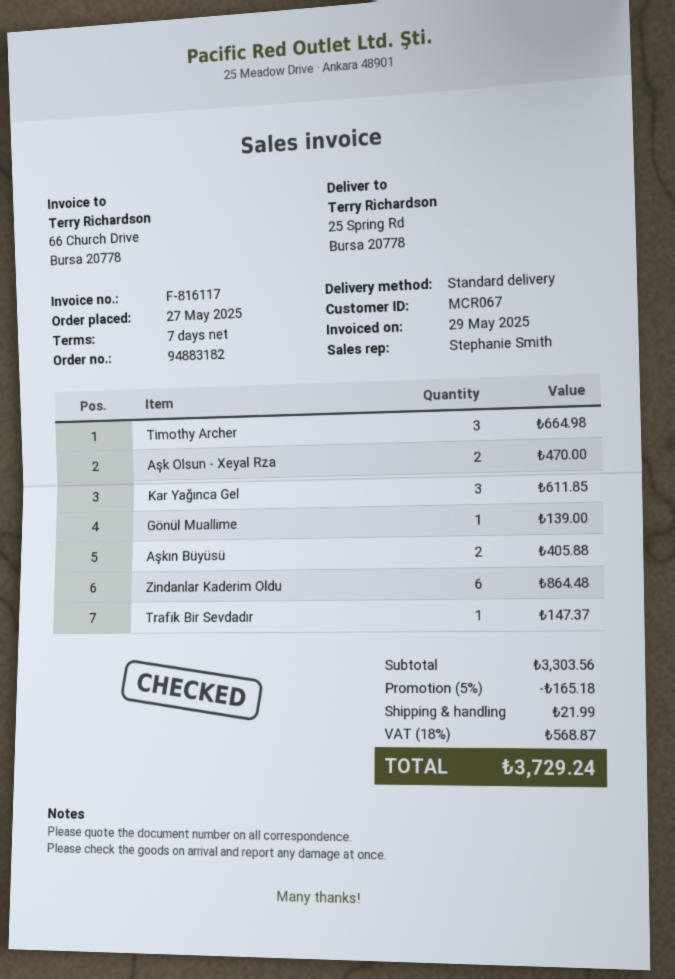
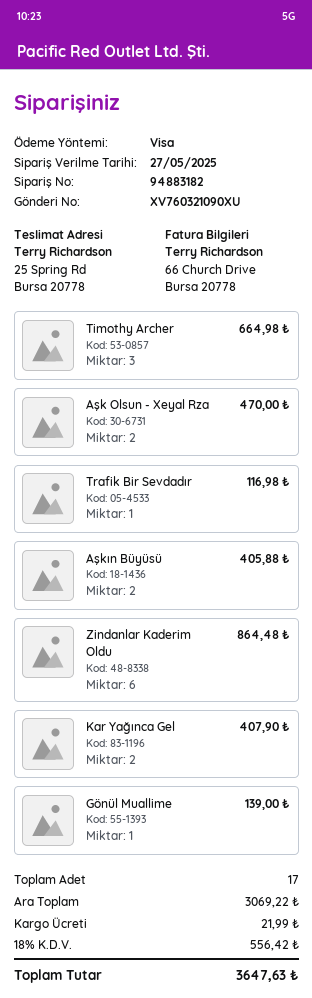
Kar Yağınca Gel: 3 for 611.85 -> 2 for 407.90
Trafik Bir Sevdadır: 1 for 147.37 -> 1 for 116.98
subtotal: 3303.56 -> 3069.22
discount: 5% = 165.18 -> none
tax: 18% = 568.87 -> 18% = 556.42
total: 3729.24 -> 3647.63

